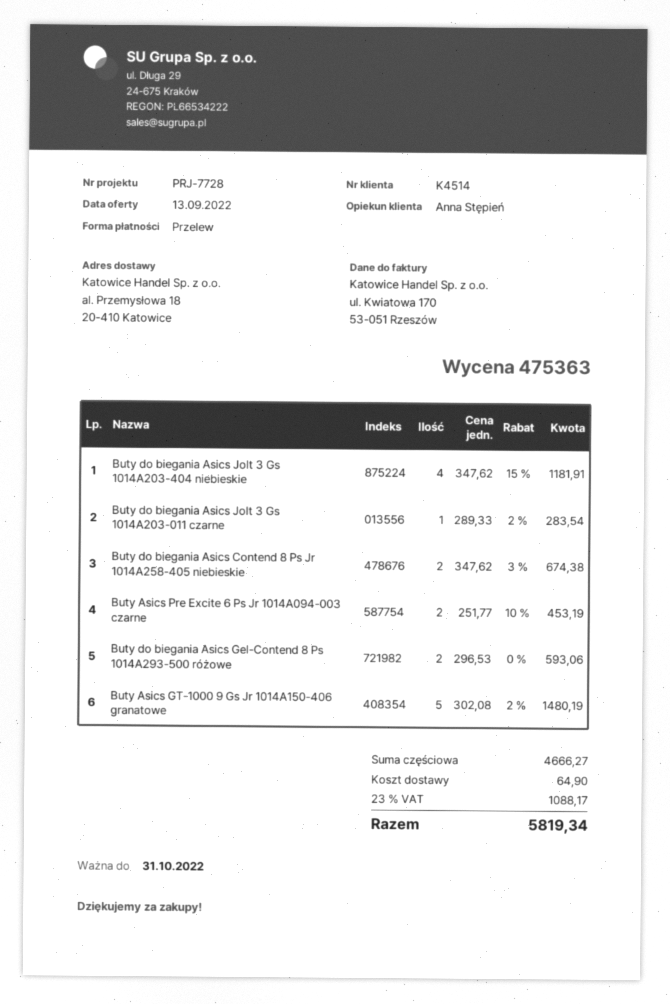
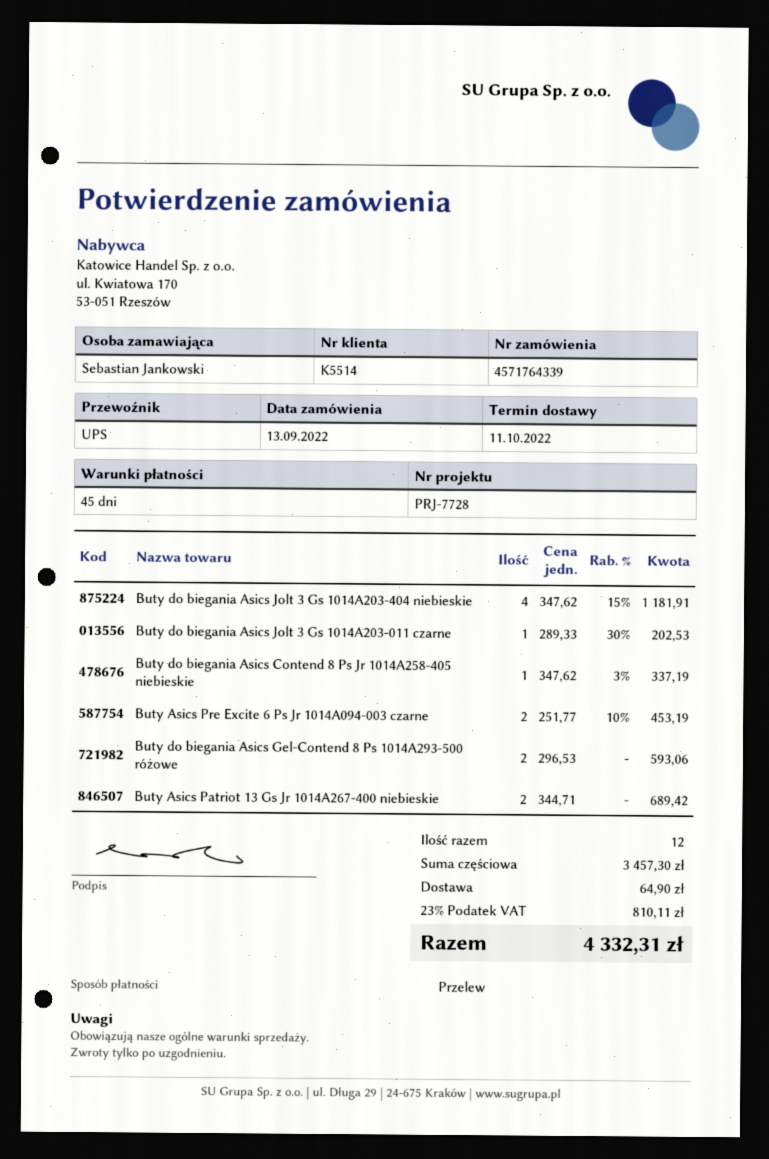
customer number: K4514 -> K5514
Buty do biegania Asics Jolt 3 Gs 1014A203-011 czarne: 1 x 289.33 - 2% = 283.54 -> 1 x 289.33 - 30% = 202.53
Buty do biegania Asics Contend 8 Ps Jr 1014A258-405 niebieskie: 2 x 347.62 - 3% = 674.38 -> 1 x 347.62 - 3% = 337.19
Buty Asics GT-1000 9 Gs Jr 1014A150-406 granatowe: 5 x 302.08 - 2% = 1480.19 -> none
Buty Asics Patriot 13 Gs Jr 1014A267-400 niebieskie: none -> 2 x 344.71 = 689.42
subtotal: 4666.27 -> 3457.30
tax: 23% = 1088.17 -> 23% = 810.11
total: 5819.34 -> 4332.31

